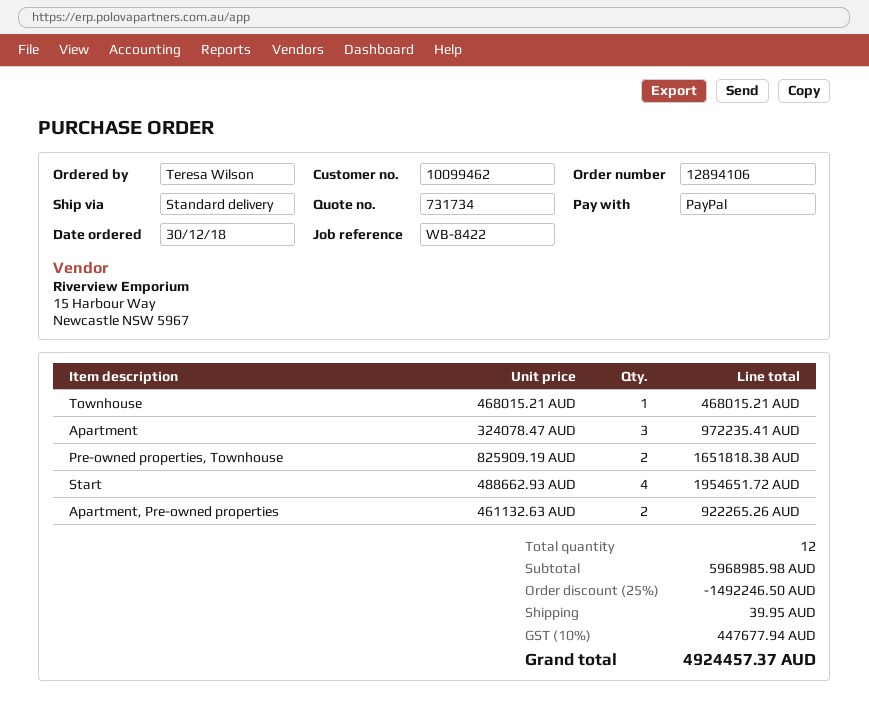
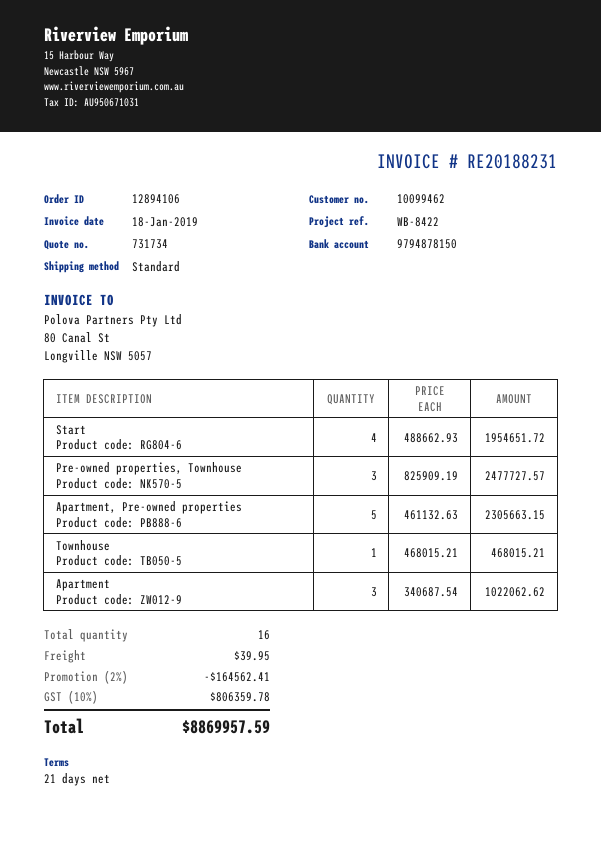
Apartment: 3 x 324078.47 = 972235.41 -> 3 x 340687.54 = 1022062.62
Pre-owned properties, Townhouse: 2 x 825909.19 = 1651818.38 -> 3 x 825909.19 = 2477727.57
Apartment, Pre-owned properties: 2 x 461132.63 = 922265.26 -> 5 x 461132.63 = 2305663.15
total quantity: 12 -> 16
discount: 25% = 1492246.50 -> 2% = 164562.41
tax: 10% = 447677.94 -> 10% = 806359.78
total: 4924457.37 -> 8869957.59

